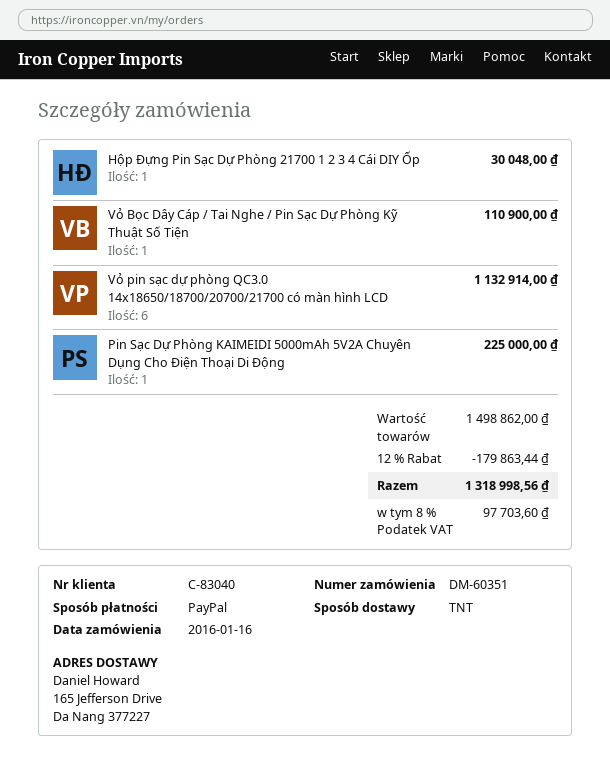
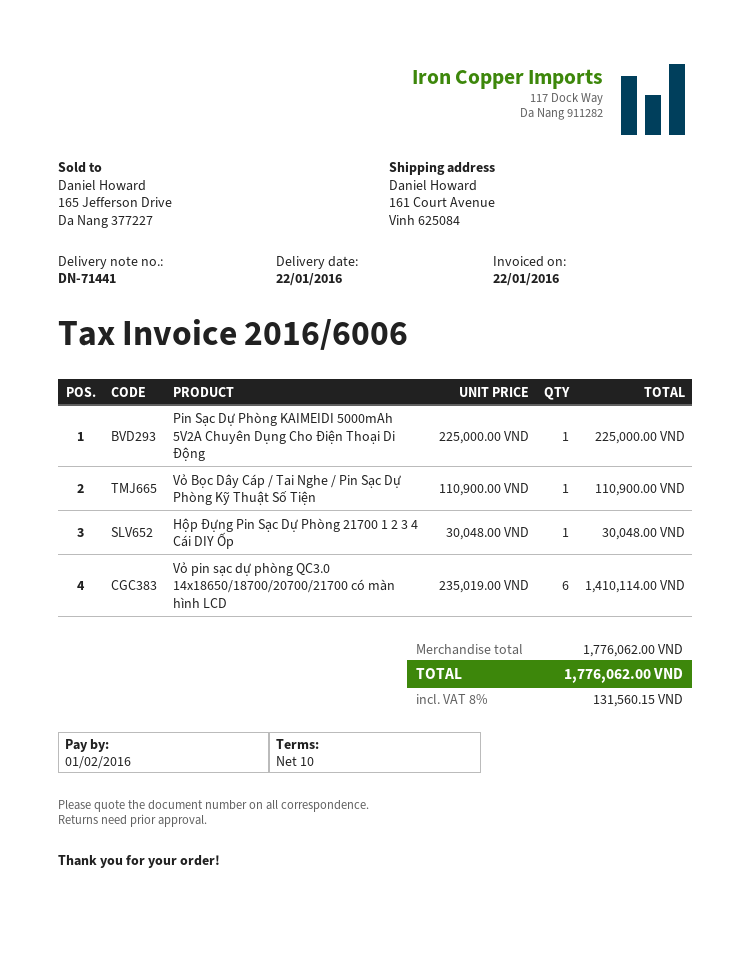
ship to: 165 Jefferson Drive, Da Nang 377227 -> 161 Court Avenue, Vinh 625084
Vỏ pin sạc dự phòng QC3.0 14x18650/18700/20700/21700 có màn hình LCD: 6 for 1132914.00 -> 6 for 1410114.00
subtotal: 1498862.00 -> 1776062.00
discount: 12% = 179863.44 -> none
tax: 8% = 97703.60 -> 8% = 131560.15
total: 1318998.56 -> 1776062.00

